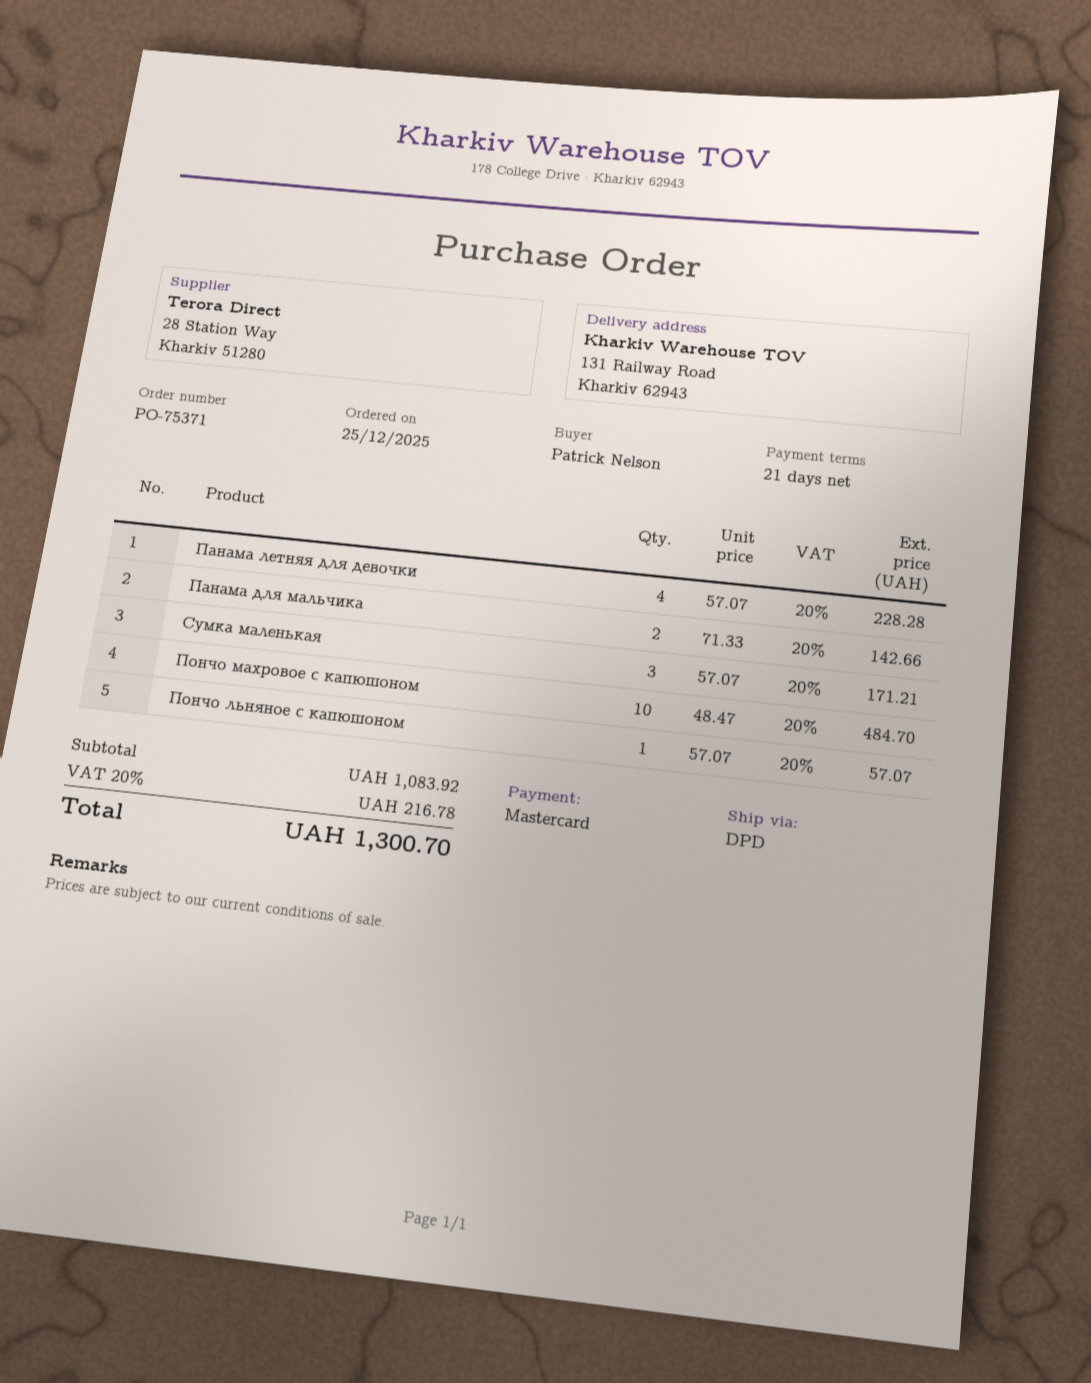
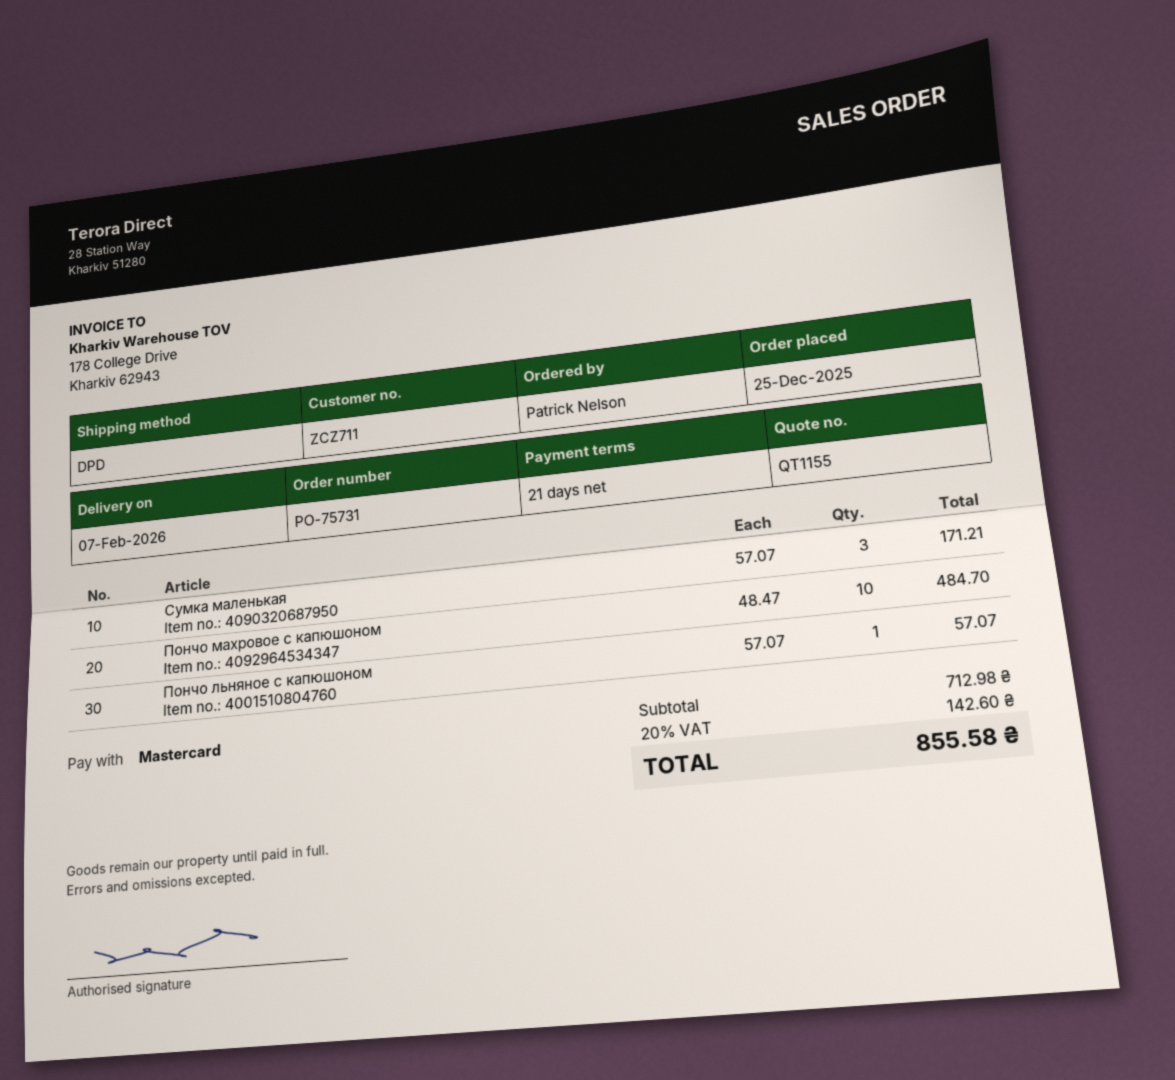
order number: PO-75371 -> PO-75731
Панама летняя для девочки: 4 x 57.07 = 228.28 -> none
Панама для мальчика: 2 x 71.33 = 142.66 -> none
subtotal: 1083.92 -> 712.98
tax: 20% = 216.78 -> 20% = 142.60
total: 1300.70 -> 855.58

